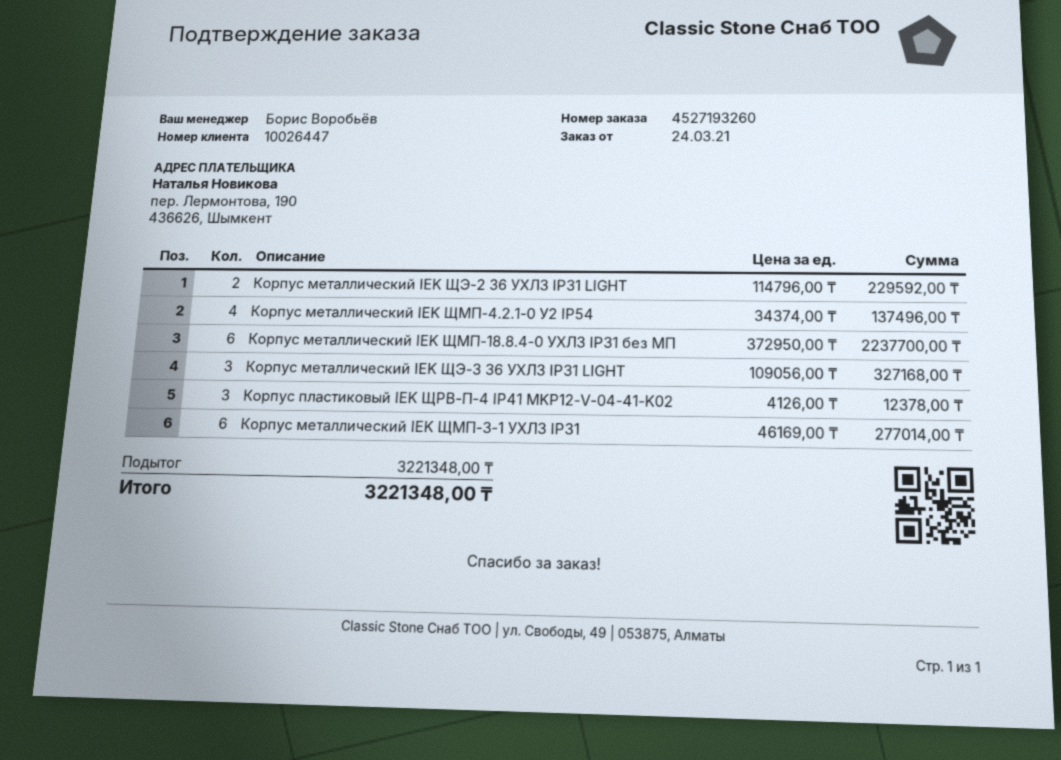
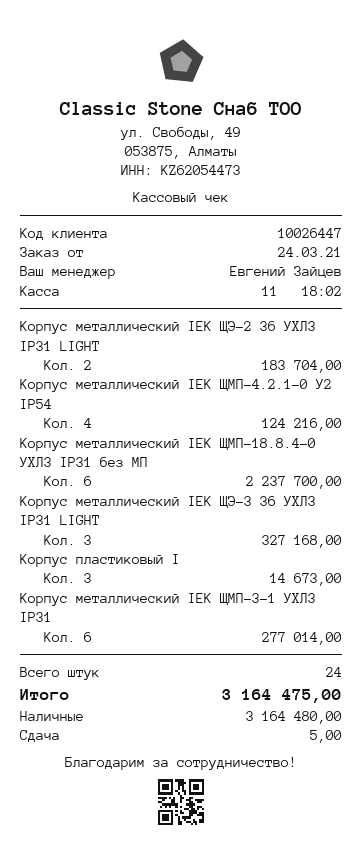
sales rep: Борис Воробьёв -> Евгений Зайцев
Корпус металлический IEK ЩЭ-2 36 УХЛ3 IP31 LIGHT: 2 for 229592.00 -> 2 for 183704.00
Корпус металлический IEK ЩМП-4.2.1-0 У2 IP54: 4 for 137496.00 -> 4 for 124216.00
Корпус пластиковый IEK ЩРВ-П-4 IP41 MKP12-V-04-41-K02: 3 for 12378.00 -> 3 for 14673.00
total: 3221348.00 -> 3164475.00

